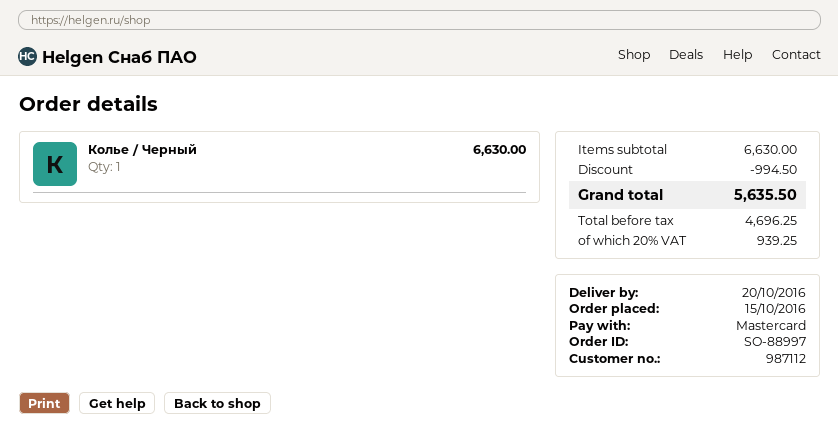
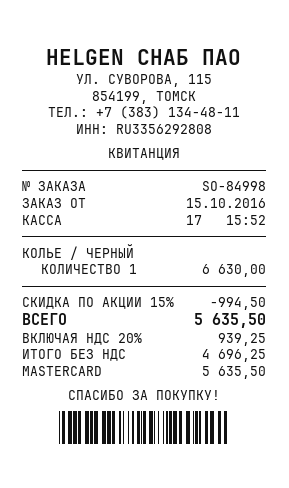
order number: SO-88997 -> SO-84998

